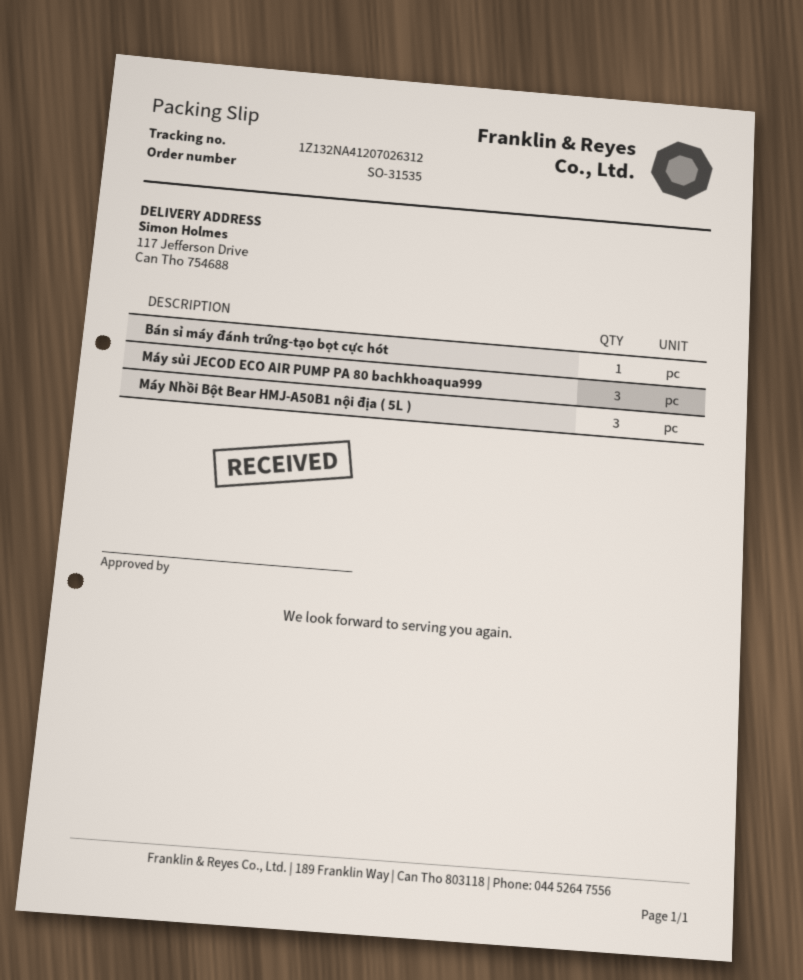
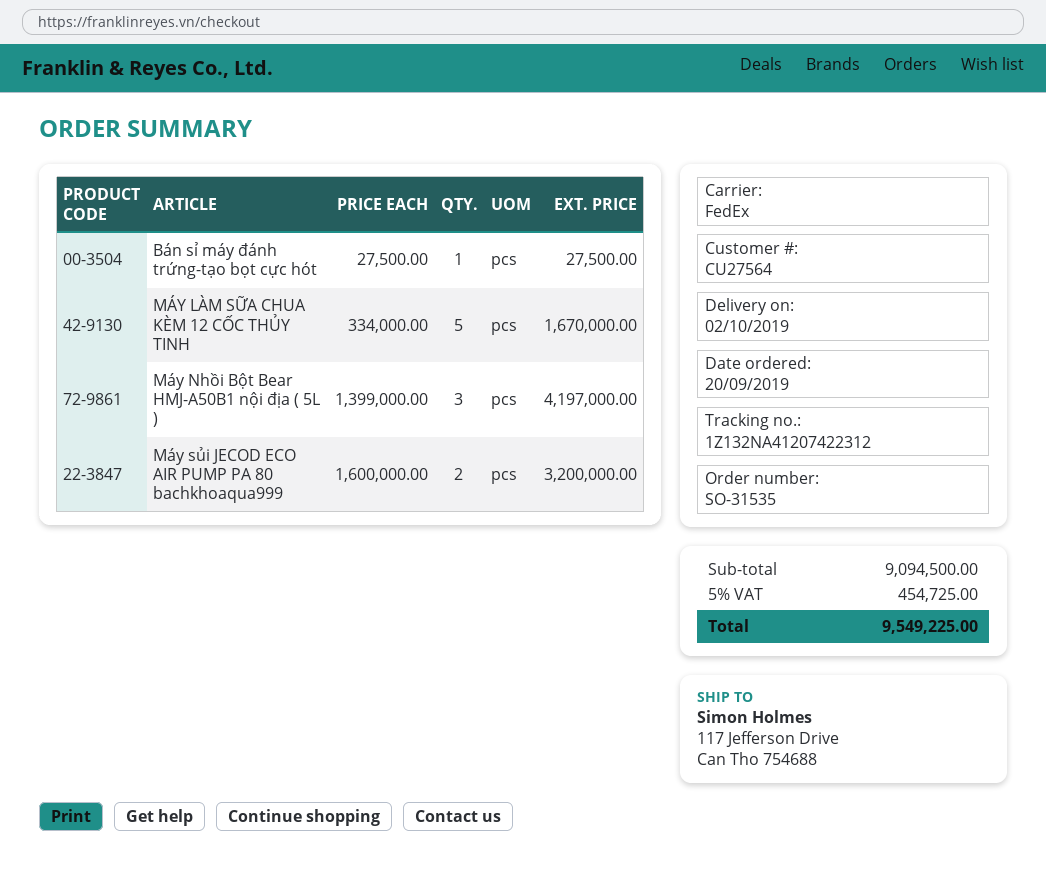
tracking number: 1Z132NA41207026312 -> 1Z132NA41207422312
Máy sủi JECOD ECO AIR PUMP PA 80 bachkhoaqua999: 3 -> 2
MÁY LÀM SỮA CHUA KÈM 12 CỐC THỦY TINH: none -> 5

